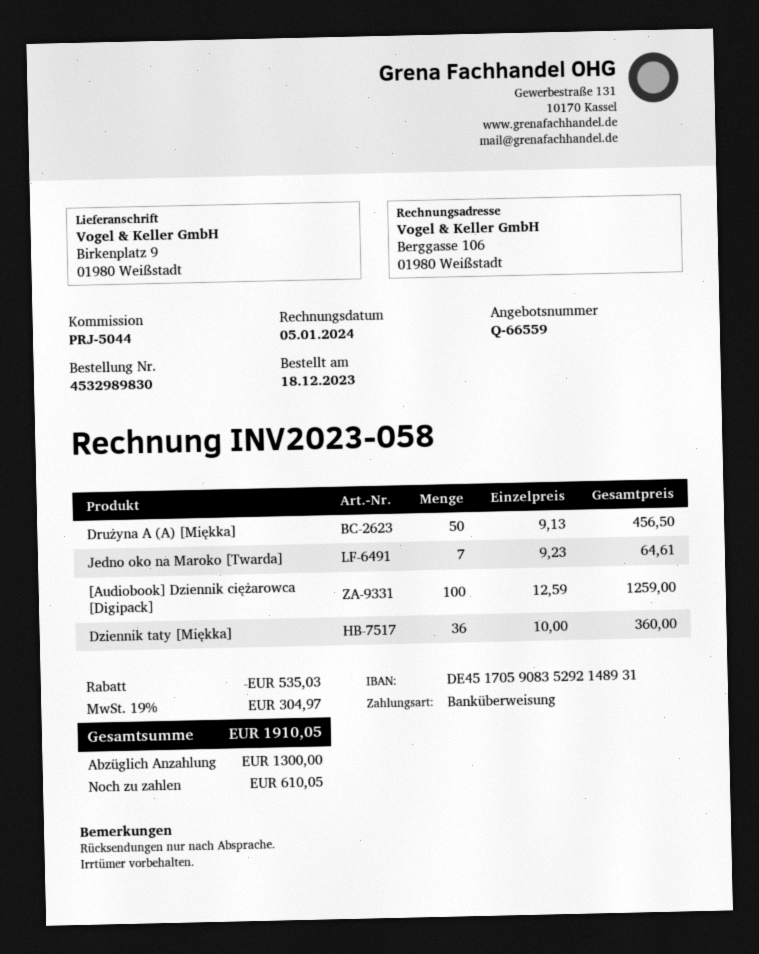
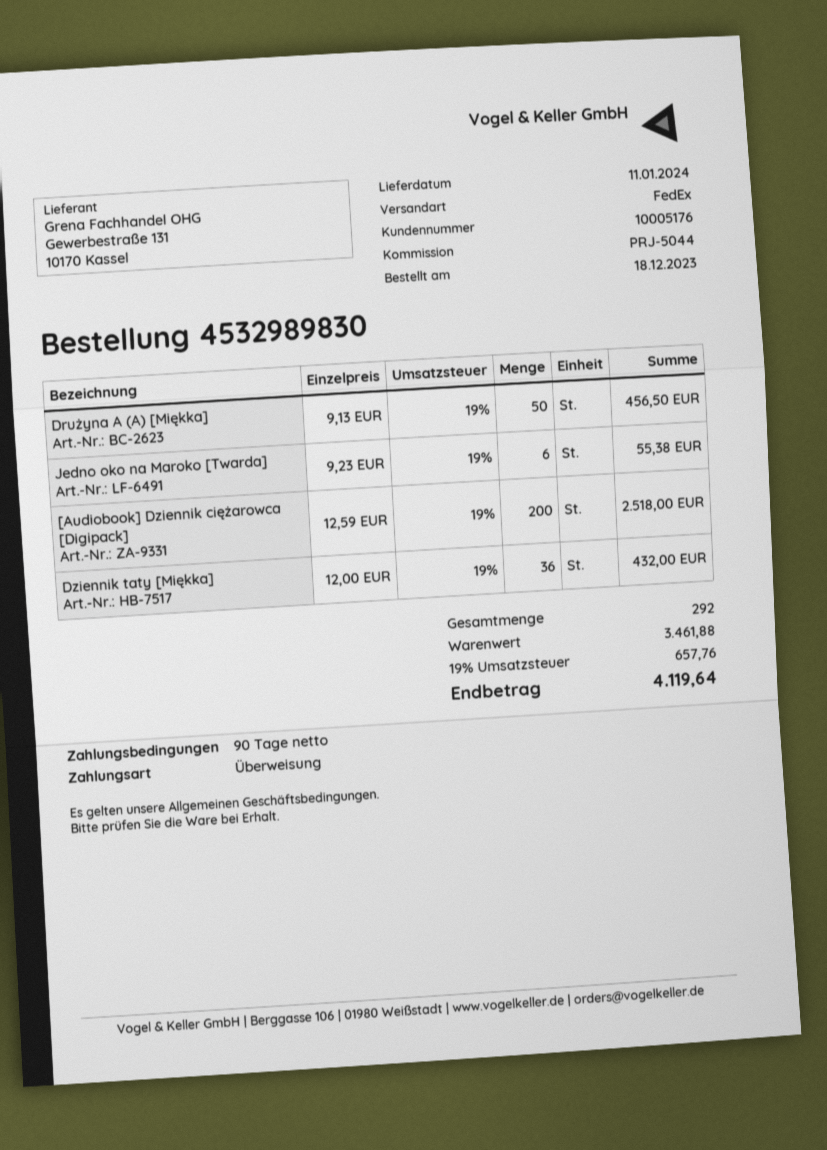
Jedno oko na Maroko [Twarda]: 7 x 9.23 = 64.61 -> 6 x 9.23 = 55.38
[Audiobook] Dziennik ciężarowca [Digipack]: 100 x 12.59 = 1259.00 -> 200 x 12.59 = 2518.00
Dziennik taty [Miękka]: 36 x 10.00 = 360.00 -> 36 x 12.00 = 432.00
discount: 535.03 -> none
tax: 19% = 304.97 -> 19% = 657.76
total: 1910.05 -> 4119.64

